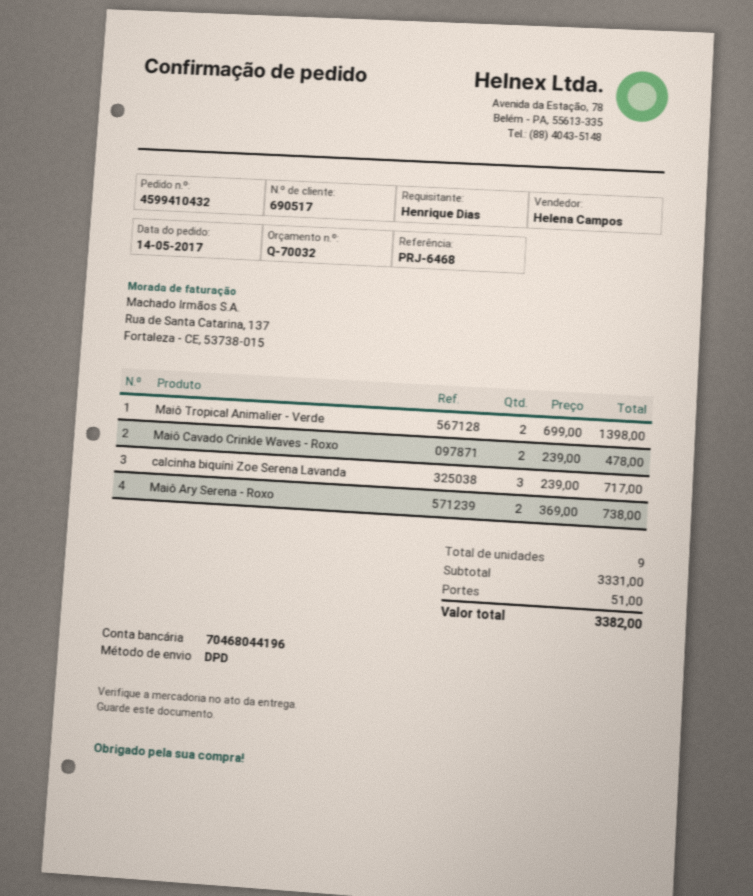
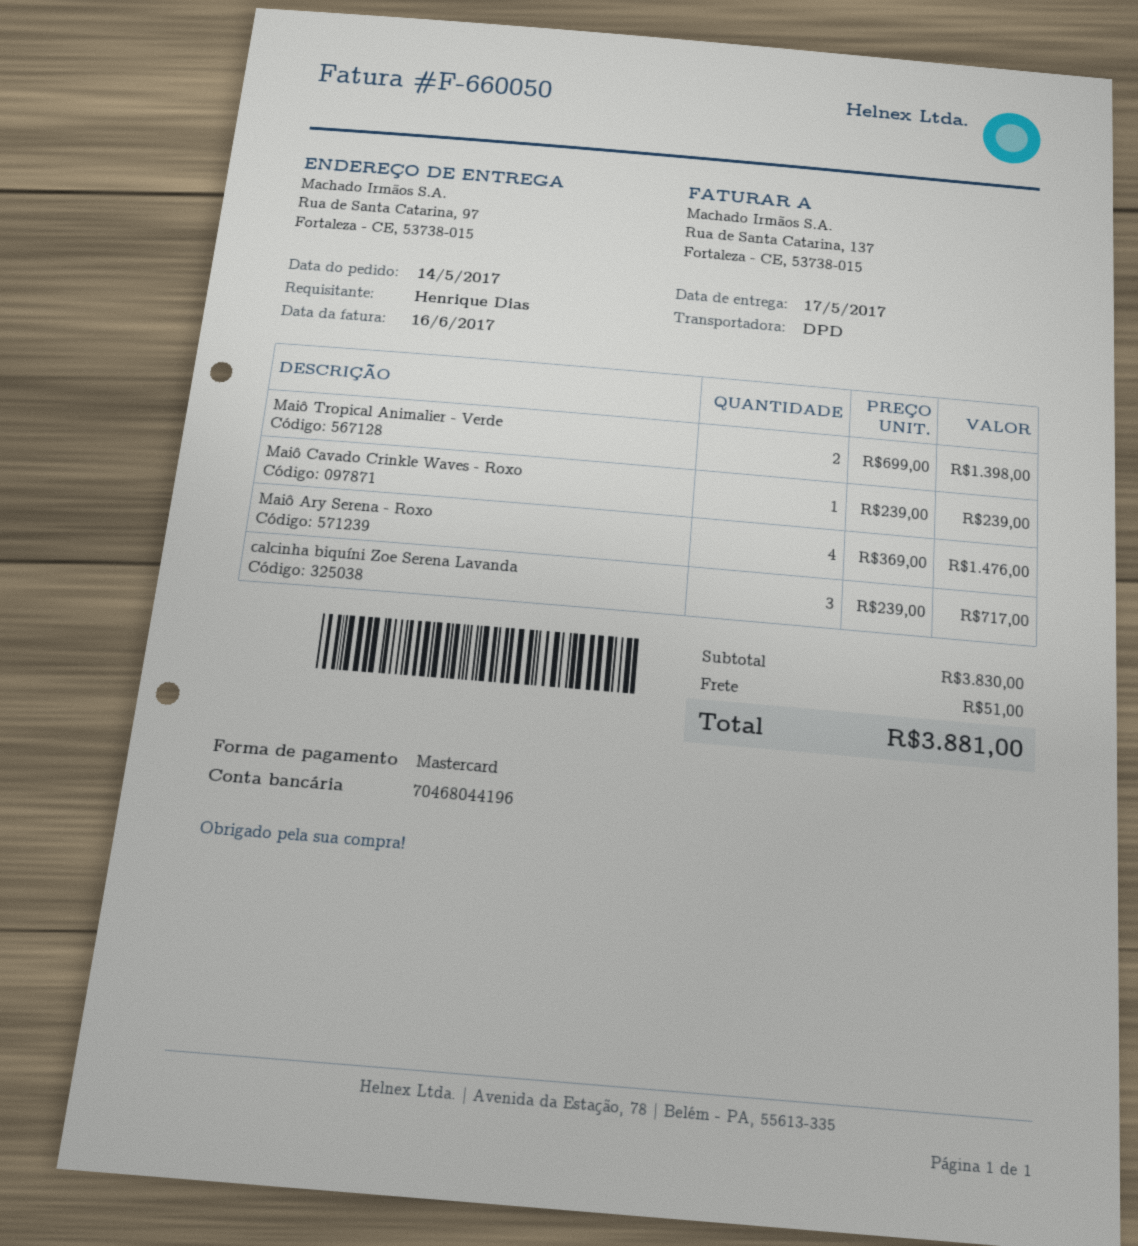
Maiô Cavado Crinkle Waves - Roxo: 2 x 239.00 = 478.00 -> 1 x 239.00 = 239.00
Maiô Ary Serena - Roxo: 2 x 369.00 = 738.00 -> 4 x 369.00 = 1476.00
subtotal: 3331.00 -> 3830.00
total: 3382.00 -> 3881.00

